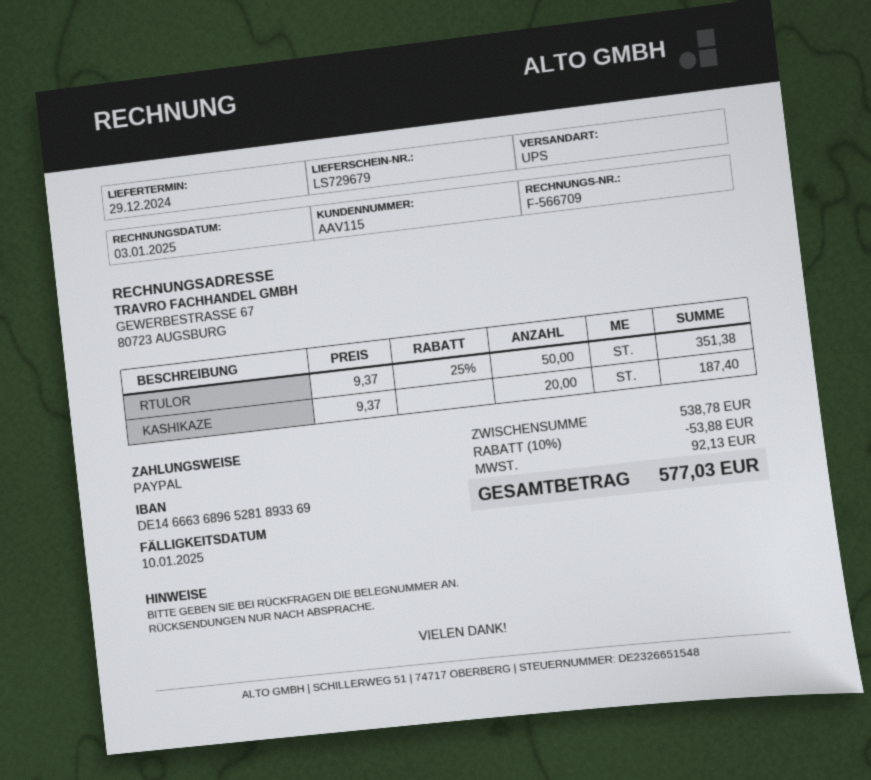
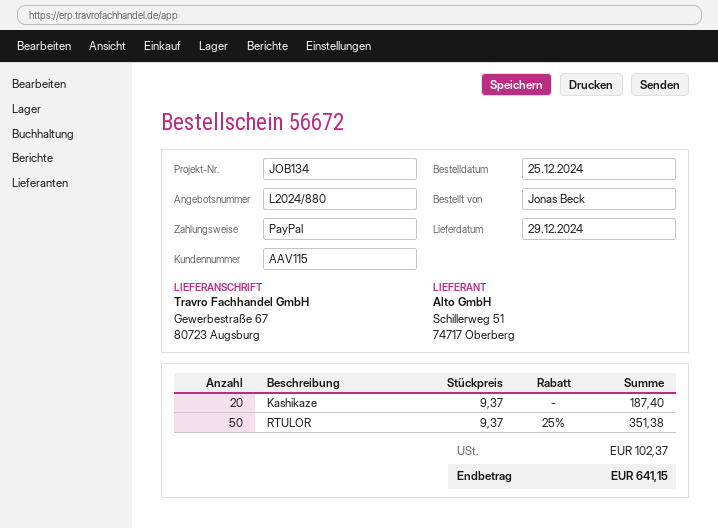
discount: 10% = 53.88 -> none
tax: 92.13 -> 102.37
total: 577.03 -> 641.15

